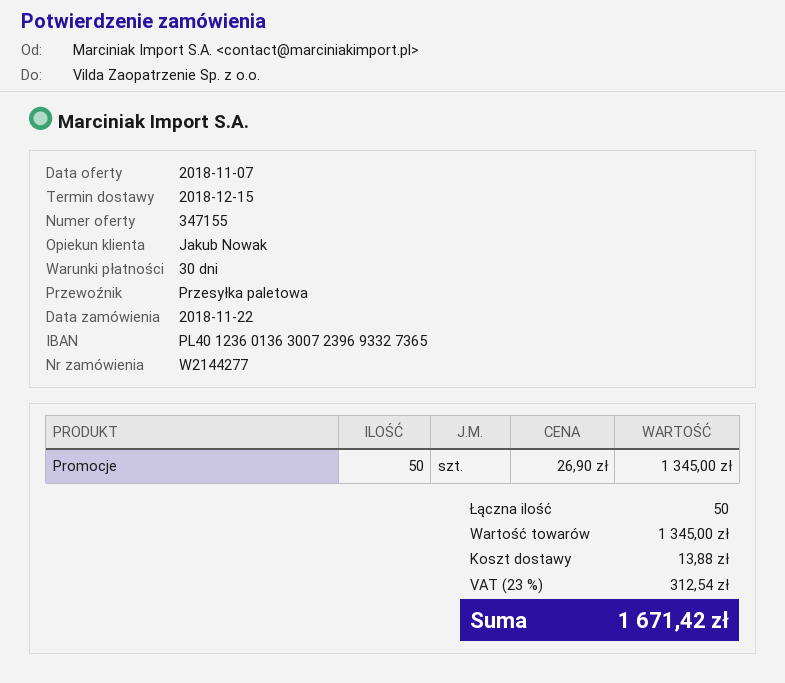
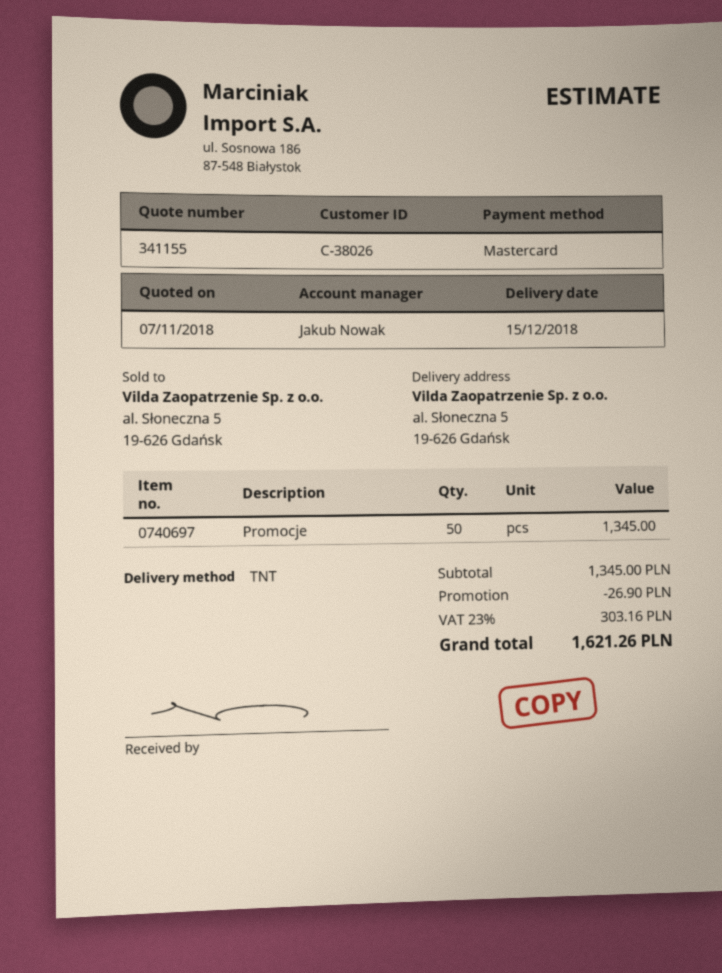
quote number: 347155 -> 341155
shipping method: pallet freight -> TNT
discount: none -> 26.90
shipping: 13.88 -> none
tax: 23% = 312.54 -> 23% = 303.16
total: 1671.42 -> 1621.26

